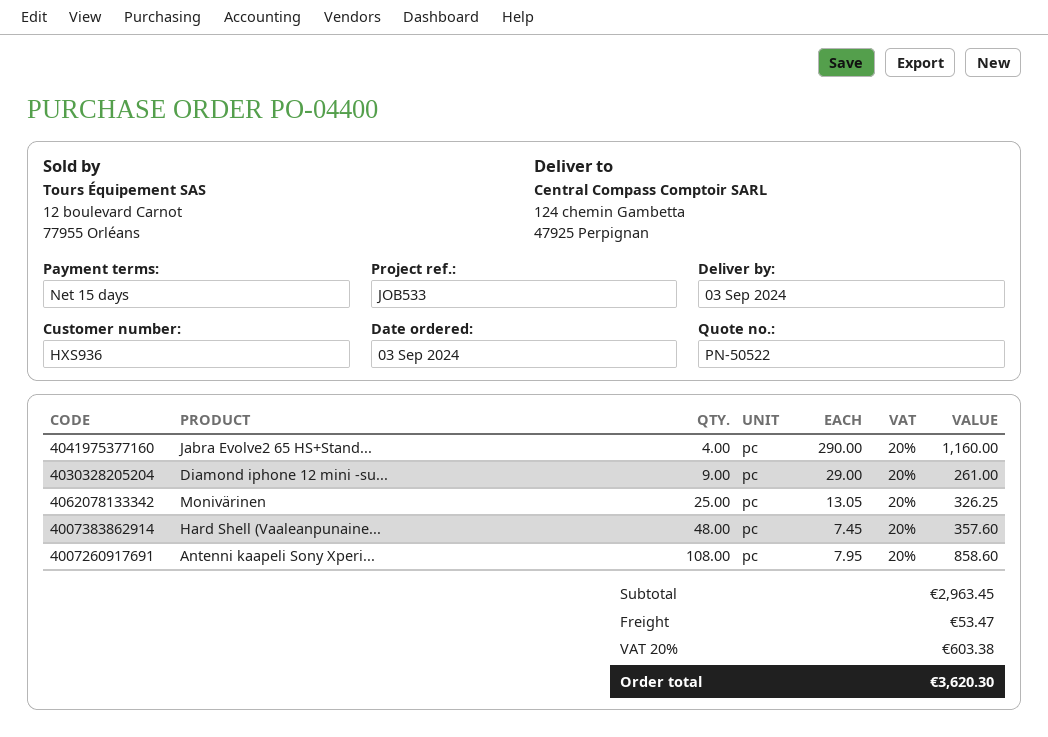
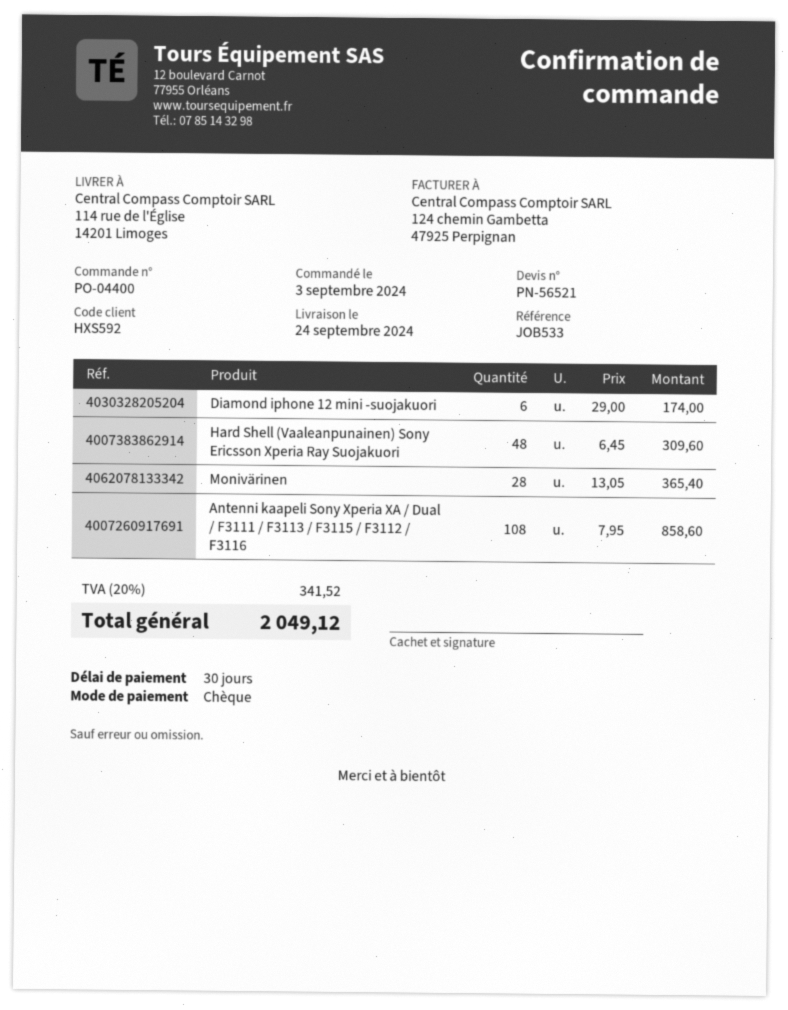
quote number: PN-50522 -> PN-56521
delivery date: 2024-09-03 -> 2024-09-24
payment terms: 15 days -> 30 days
customer number: HXS936 -> HXS592
ship to: 124 chemin Gambetta, 47925 Perpignan -> 114 rue de l'Église, 14201 Limoges
Jabra Evolve2 65 HS+Stand...: 4 x 290.00 = 1160.00 -> none
Diamond iphone 12 mini -su...: 9 x 29.00 = 261.00 -> 6 x 29.00 = 174.00
Monivärinen: 25 x 13.05 = 326.25 -> 28 x 13.05 = 365.40
Hard Shell (Vaaleanpunaine...: 48 x 7.45 = 357.60 -> 48 x 6.45 = 309.60
shipping: 53.47 -> none
tax: 20% = 603.38 -> 20% = 341.52
total: 3620.30 -> 2049.12

